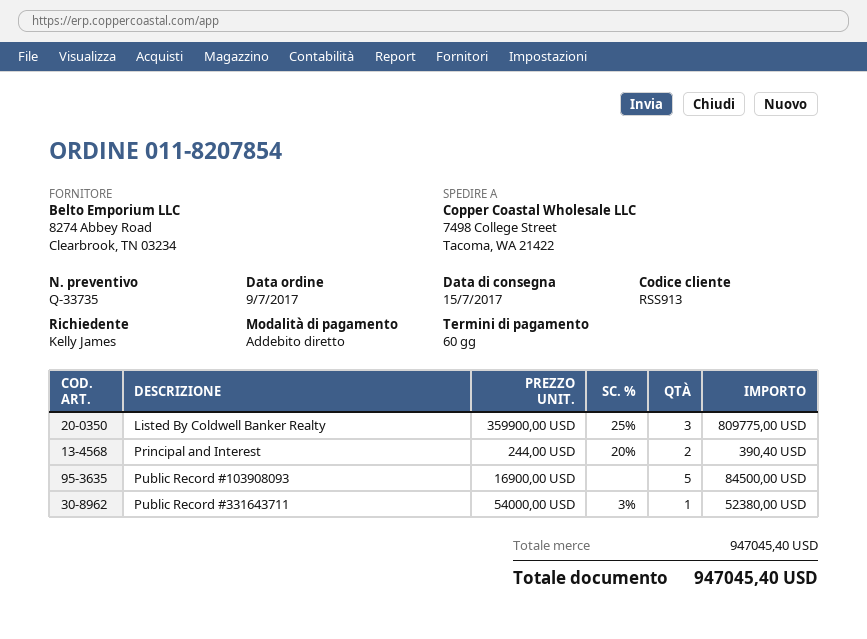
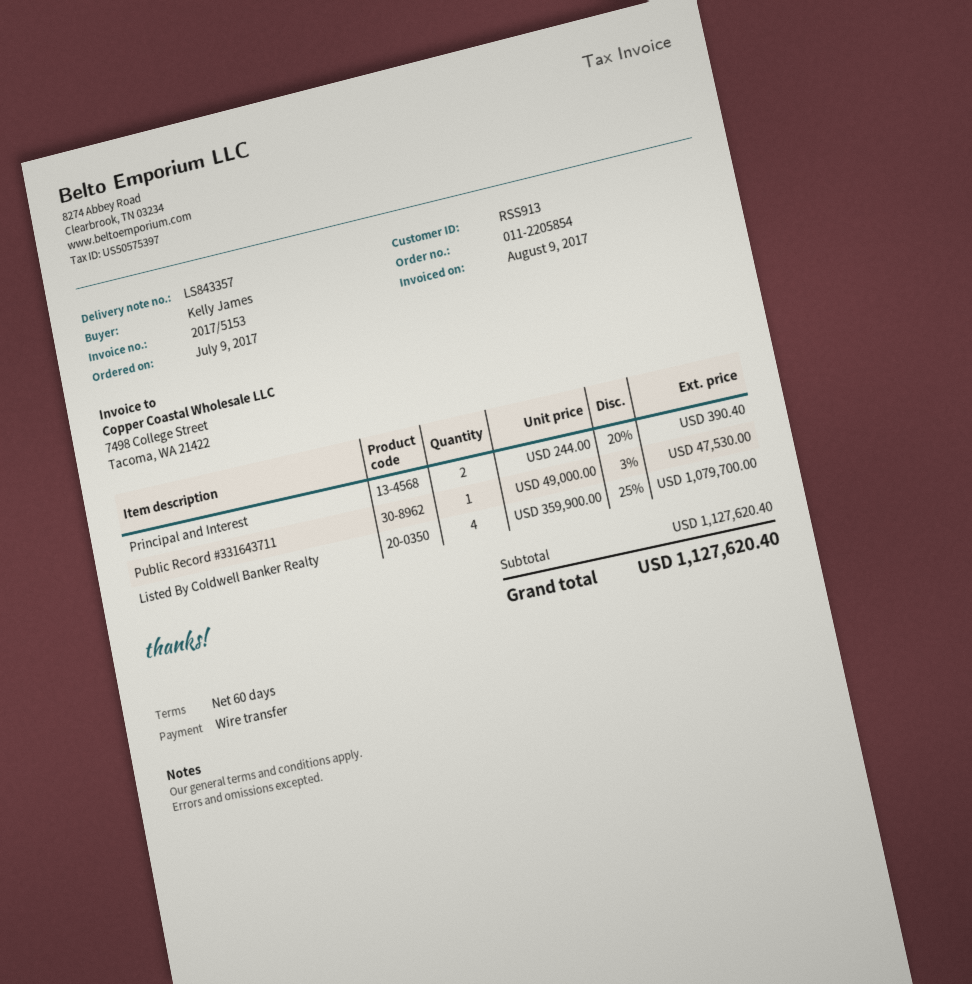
order number: 011-8207854 -> 011-2205854
payment method: direct debit -> bank transfer
Listed By Coldwell Banker Realty: 3 x 359900.00 - 25% = 809775.00 -> 4 x 359900.00 - 25% = 1079700.00
Public Record #103908093: 5 x 16900.00 = 84500.00 -> none
Public Record #331643711: 1 x 54000.00 - 3% = 52380.00 -> 1 x 49000.00 - 3% = 47530.00
subtotal: 947045.40 -> 1127620.40
total: 947045.40 -> 1127620.40

